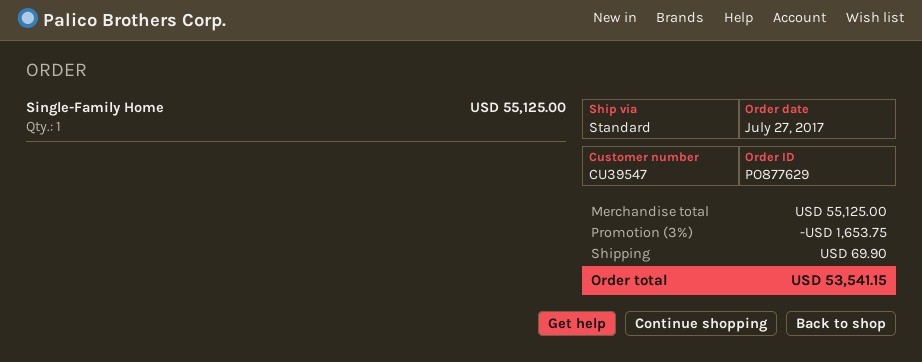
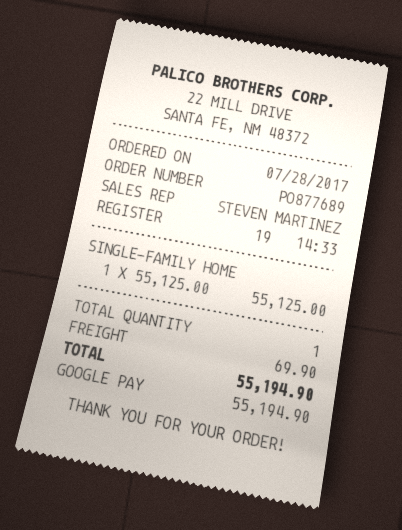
order number: PO877629 -> PO877689
order date: 2017-07-27 -> 2017-07-28
discount: 3% = 1653.75 -> none
total: 53541.15 -> 55194.90

